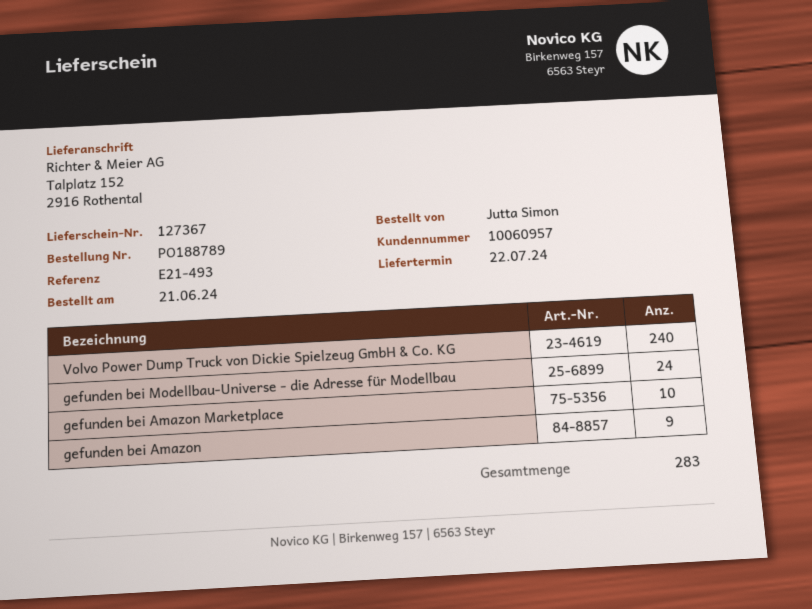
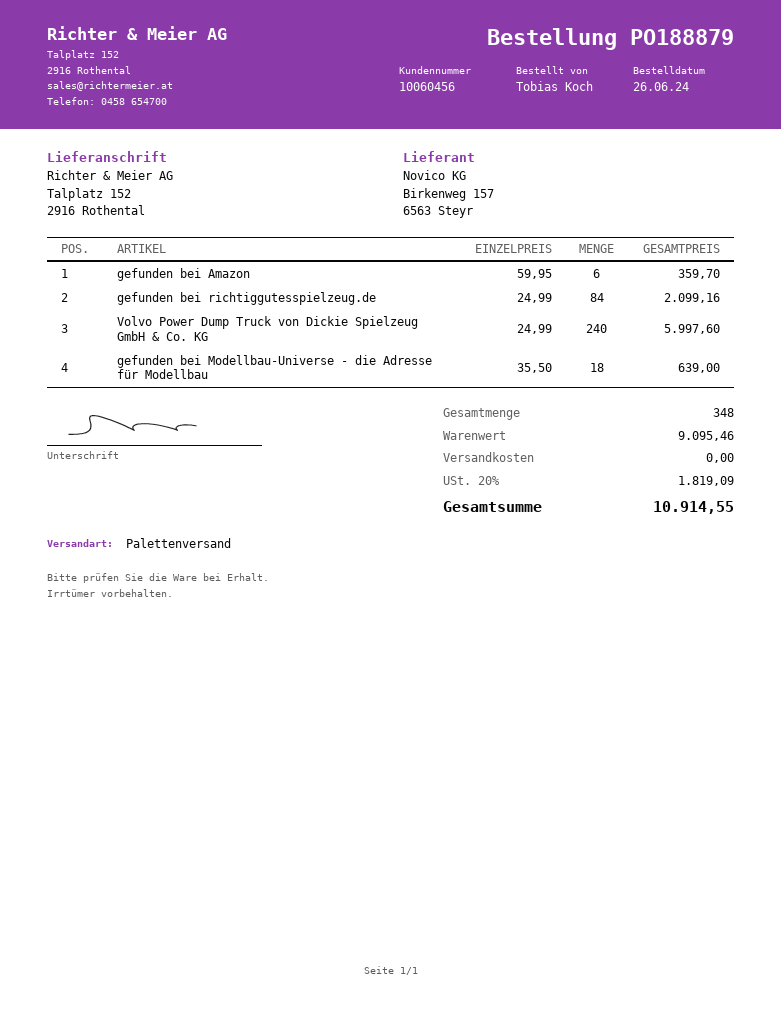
order number: PO188789 -> PO188879
order date: 2024-06-21 -> 2024-06-26
customer number: 10060957 -> 10060456
ordered by: Jutta Simon -> Tobias Koch
gefunden bei Modellbau-Universe - die Adresse für Modellbau: 24 -> 18
gefunden bei Amazon Marketplace: 10 -> none
gefunden bei Amazon: 9 -> 6
gefunden bei richtiggutesspielzeug.de: none -> 84
total quantity: 283 -> 348

